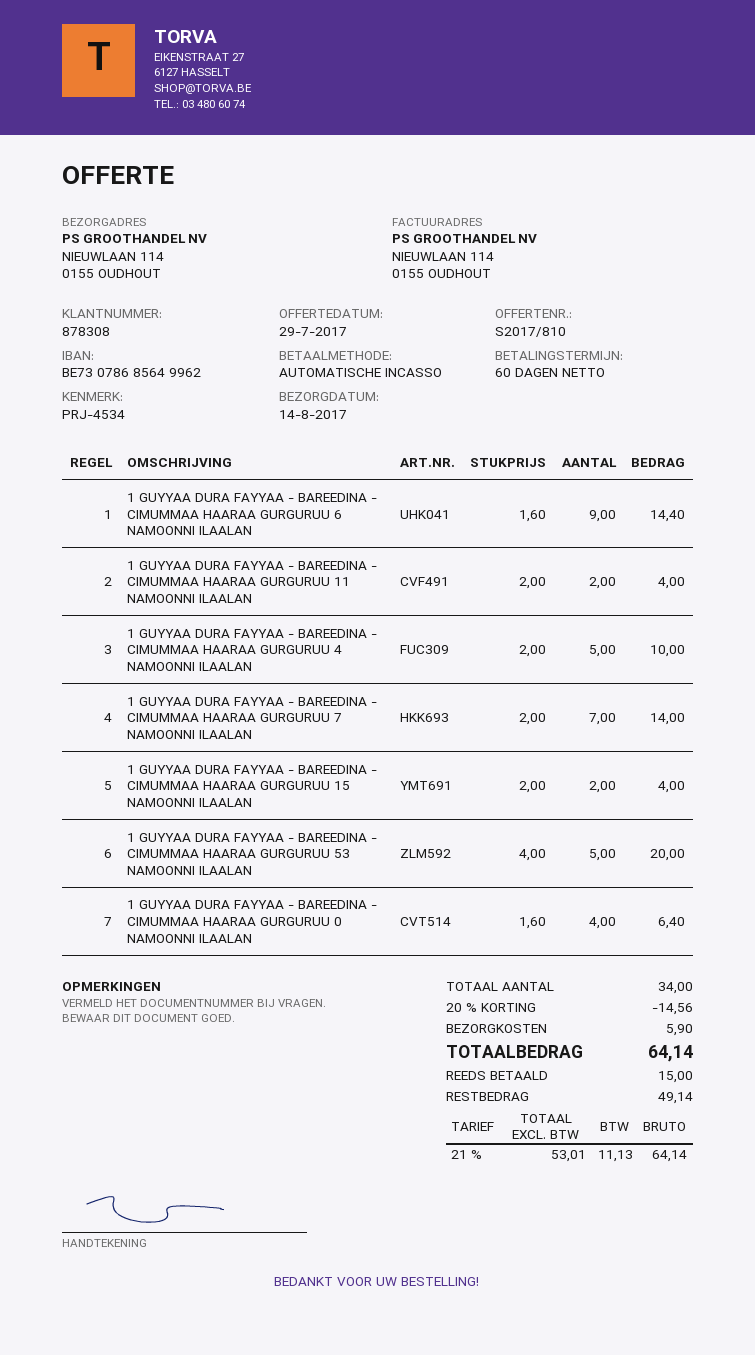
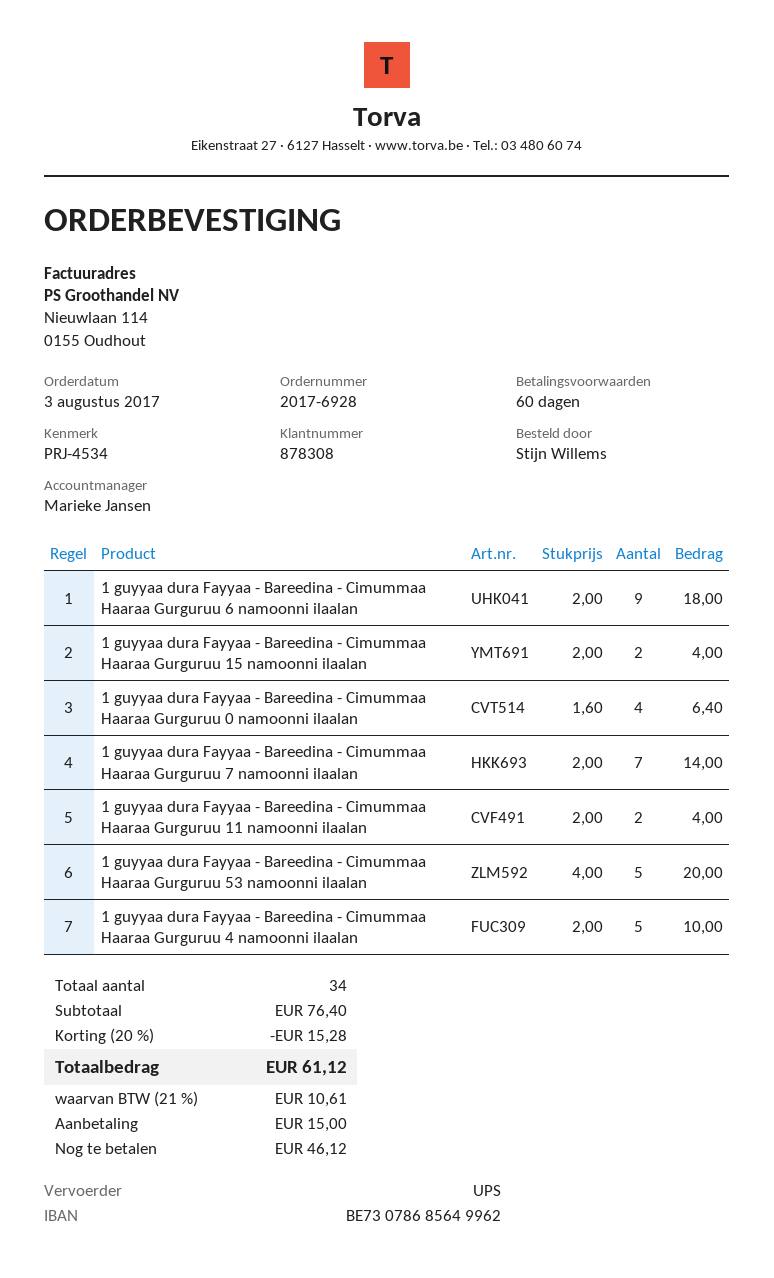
1 GUYYAA DURA FAYYAA - BAREEDINA - CIMUMMAA HAARAA GURGURUU 6 NAMOONNI ILAALAN: 9 x 1.60 = 14.40 -> 9 x 2.00 = 18.00
discount: 20% = 14.56 -> 20% = 15.28
shipping: 5.90 -> none
tax: 21% = 11.13 -> 21% = 10.61
total: 64.14 -> 61.12
balance: 49.14 -> 46.12

